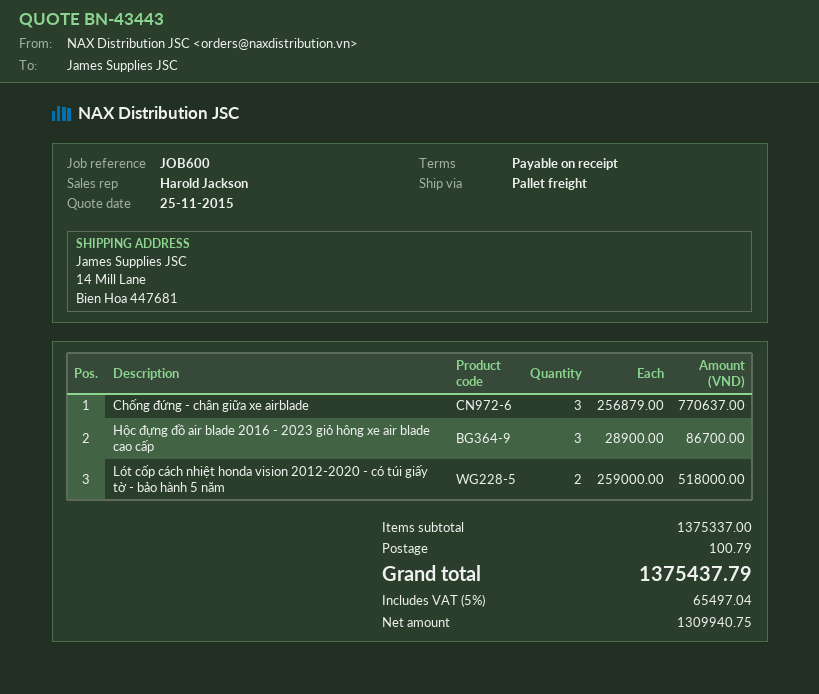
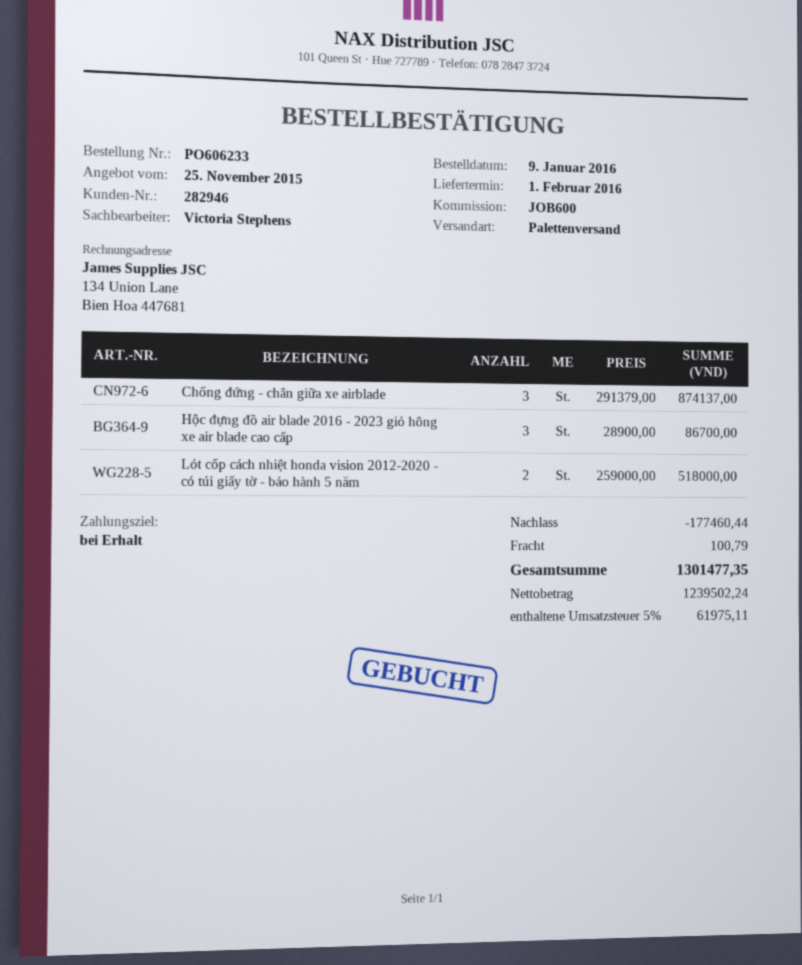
sales rep: Harold Jackson -> Victoria Stephens
Chống đứng - chân giữa xe airblade: 3 x 256879.00 = 770637.00 -> 3 x 291379.00 = 874137.00
discount: none -> 177460.44
net: 1309940.75 -> 1239502.24
tax: 5% = 65497.04 -> 5% = 61975.11
total: 1375437.79 -> 1301477.35

